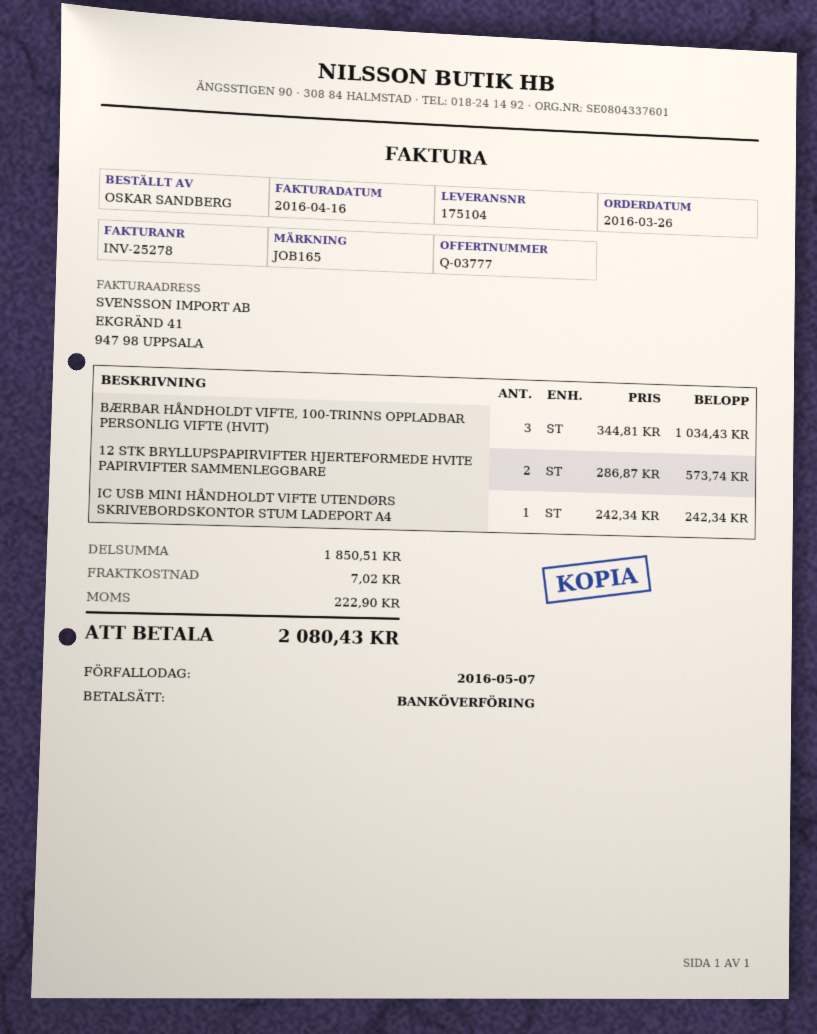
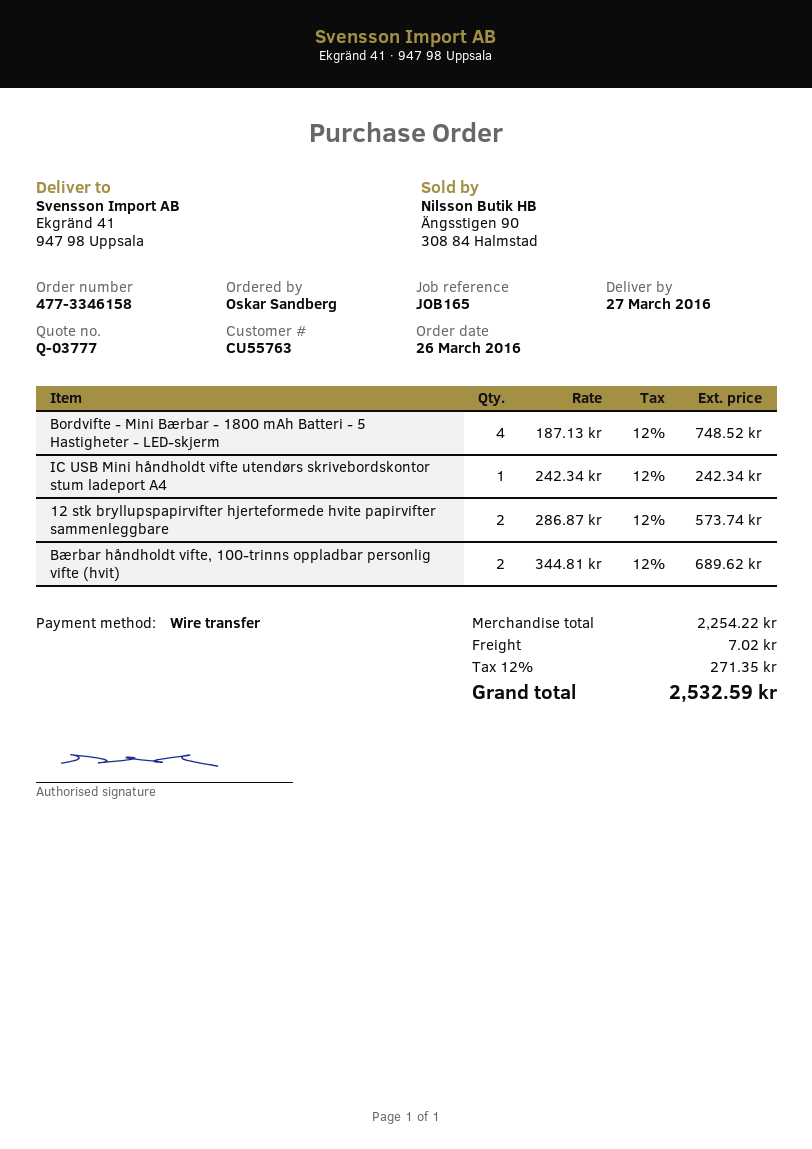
BÆRBAR HÅNDHOLDT VIFTE, 100-TRINNS OPPLADBAR PERSONLIG VIFTE (HVIT): 3 x 344.81 = 1034.43 -> 2 x 344.81 = 689.62
Bordvifte - Mini Bærbar - 1800 mAh Batteri - 5 Hastigheter - LED-skjerm: none -> 4 x 187.13 = 748.52
subtotal: 1850.51 -> 2254.22
tax: 222.90 -> 271.35
total: 2080.43 -> 2532.59

